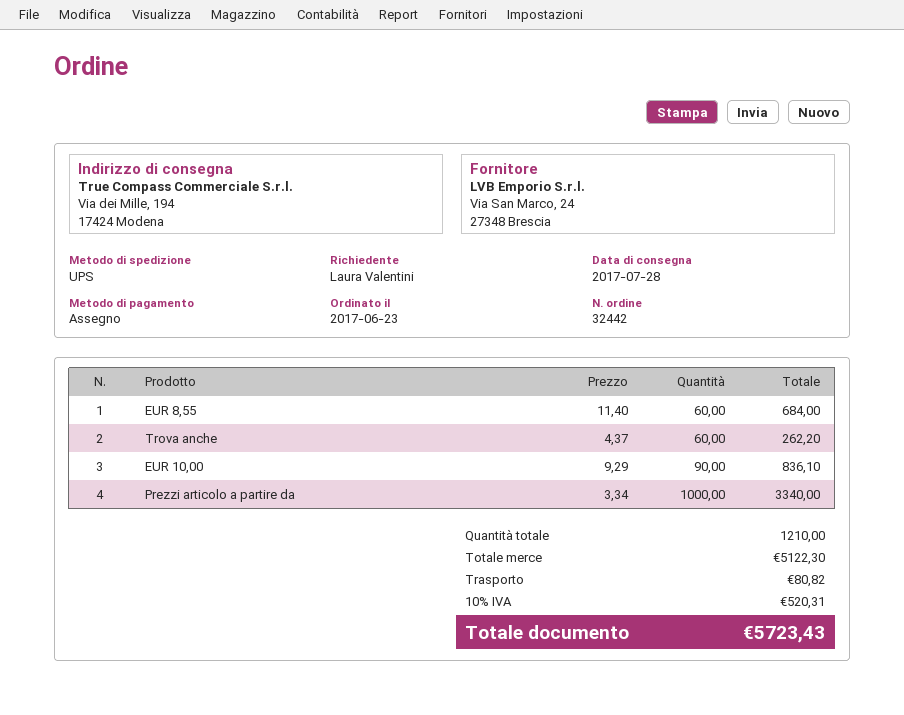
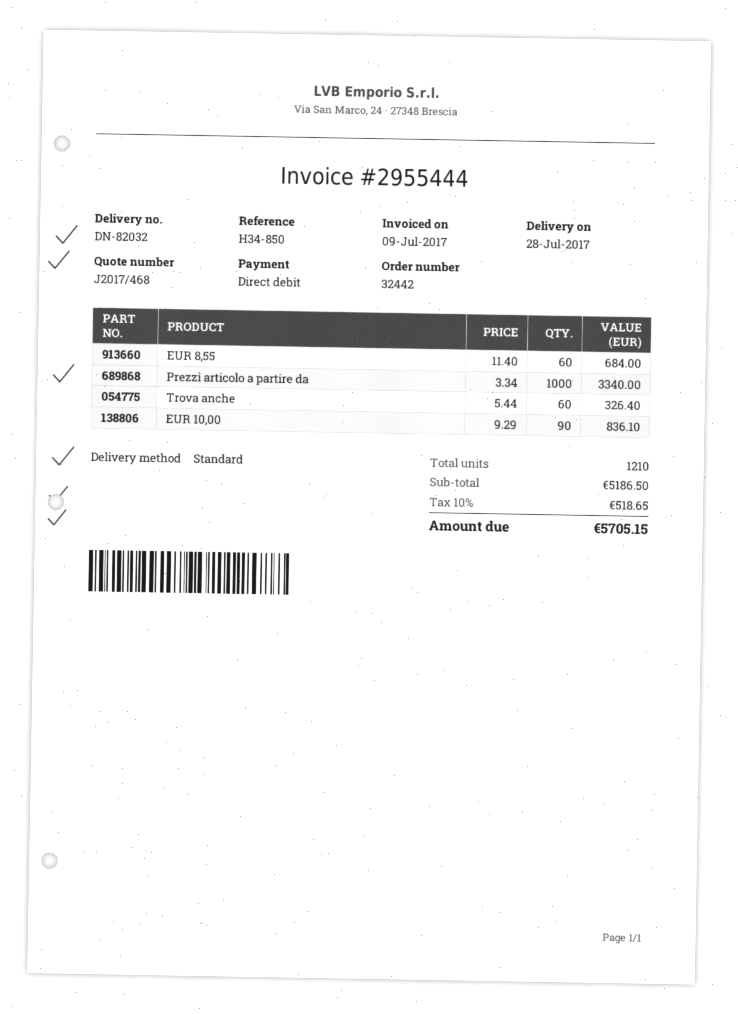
payment method: cheque -> direct debit
shipping method: UPS -> standard
Trova anche: 60 x 4.37 = 262.20 -> 60 x 5.44 = 326.40
subtotal: 5122.30 -> 5186.50
shipping: 80.82 -> none
tax: 10% = 520.31 -> 10% = 518.65
total: 5723.43 -> 5705.15

